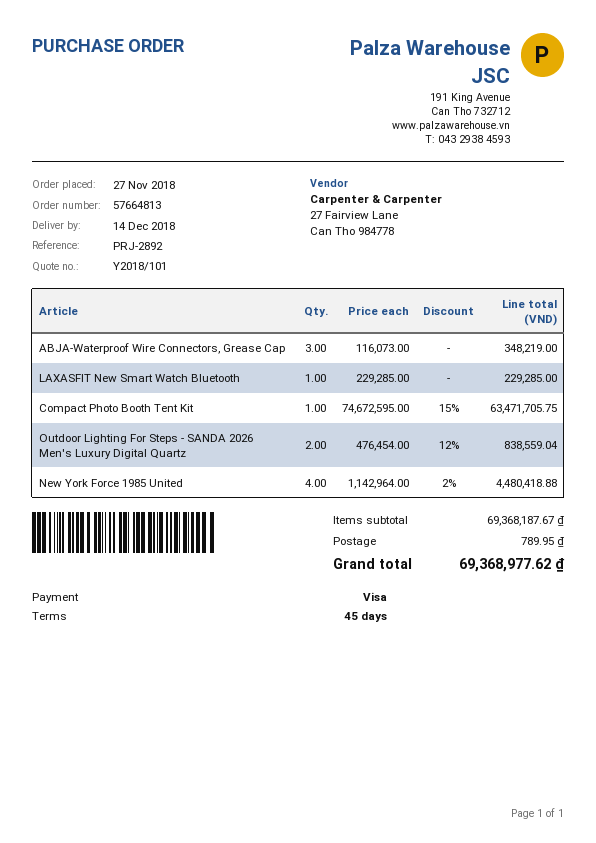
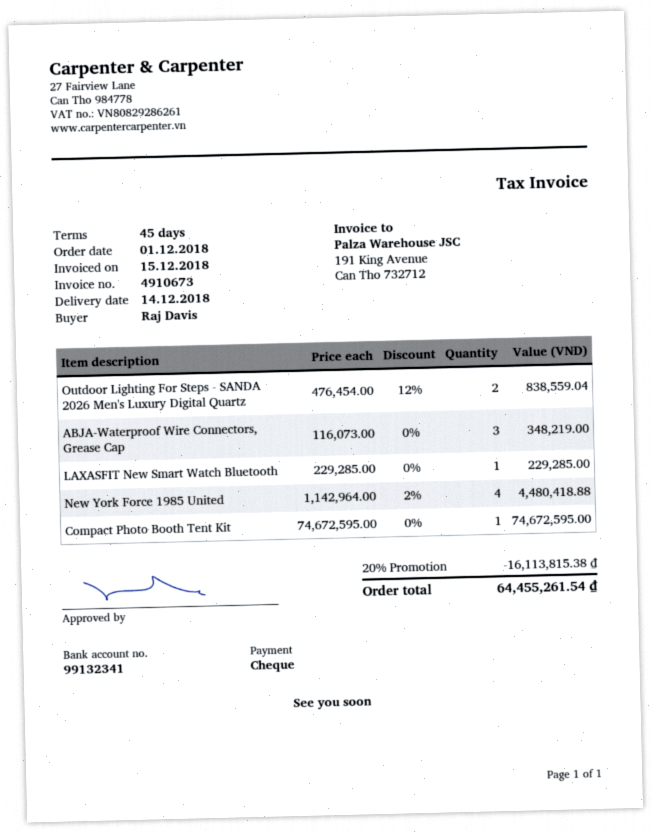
order date: 2018-11-27 -> 2018-12-01
payment method: Visa -> cheque
Compact Photo Booth Tent Kit: 1 x 74672595.00 - 15% = 63471705.75 -> 1 x 74672595.00 = 74672595.00
discount: none -> 20% = 16113815.38
shipping: 789.95 -> none
total: 69368977.62 -> 64455261.54

